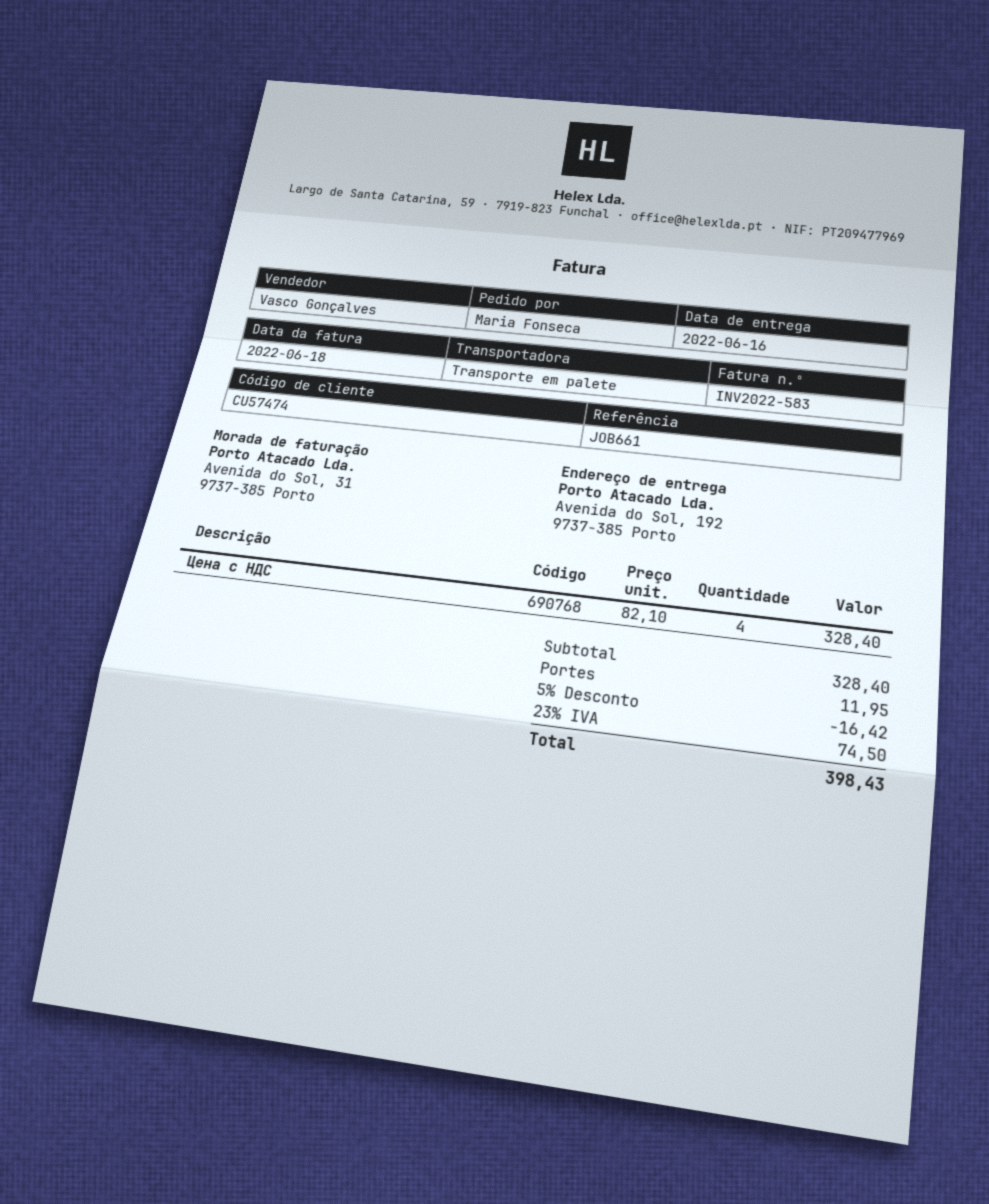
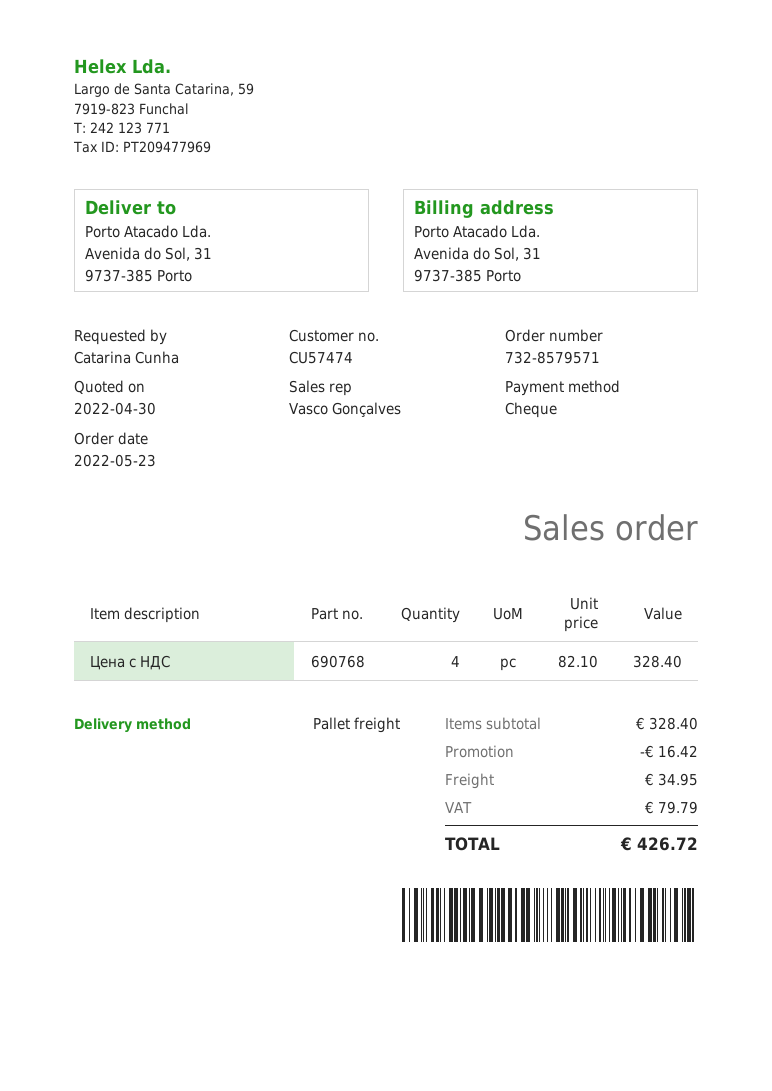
ordered by: Maria Fonseca -> Catarina Cunha
ship to: Avenida do Sol, 192, 9737-385 Porto -> Avenida do Sol, 31, 9737-385 Porto
shipping: 11.95 -> 34.95
tax: 74.50 -> 79.79
total: 398.43 -> 426.72

